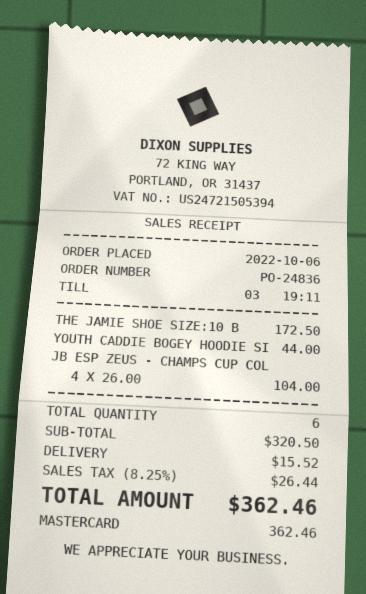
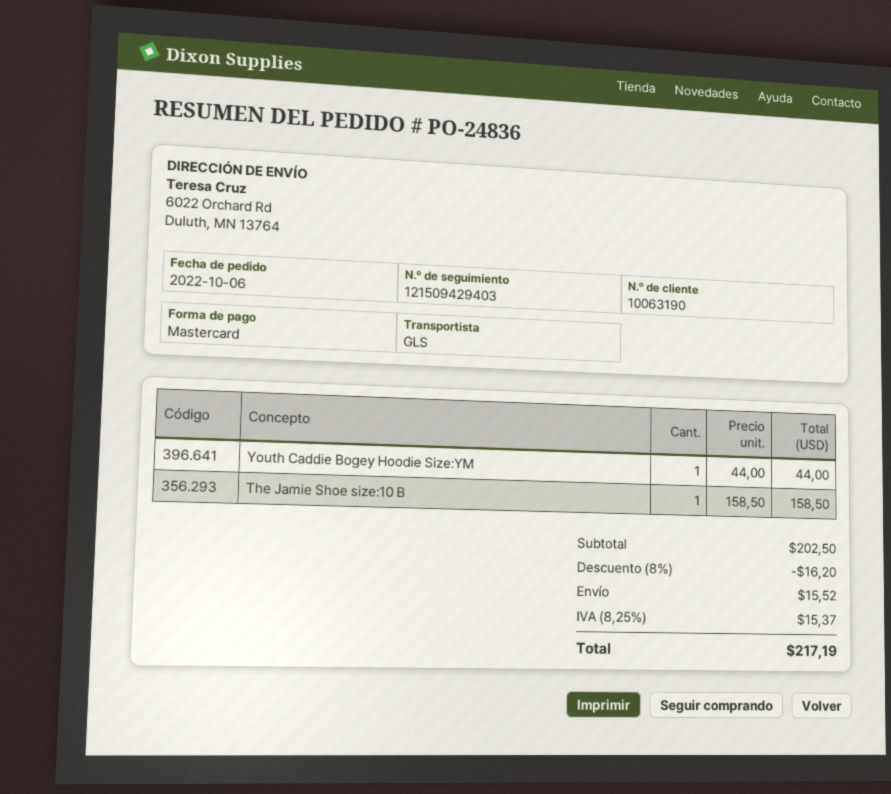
THE JAMIE SHOE SIZE:10 B: 1 x 172.50 = 172.50 -> 1 x 158.50 = 158.50
JB ESP ZEUS - CHAMPS CUP COL: 4 x 26.00 = 104.00 -> none
subtotal: 320.50 -> 202.50
discount: none -> 8% = 16.20
tax: 8.25% = 26.44 -> 8.25% = 15.37
total: 362.46 -> 217.19

